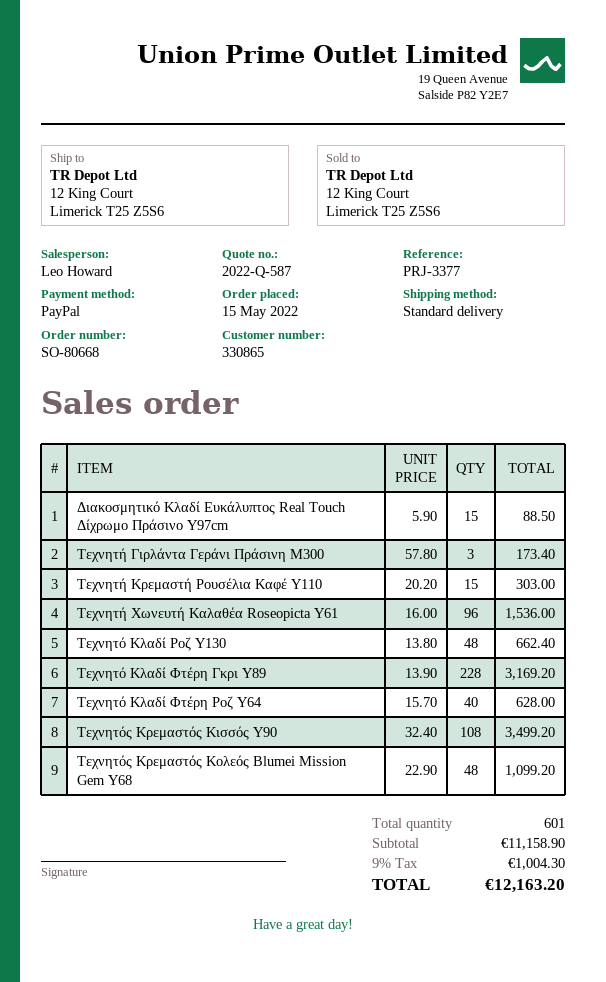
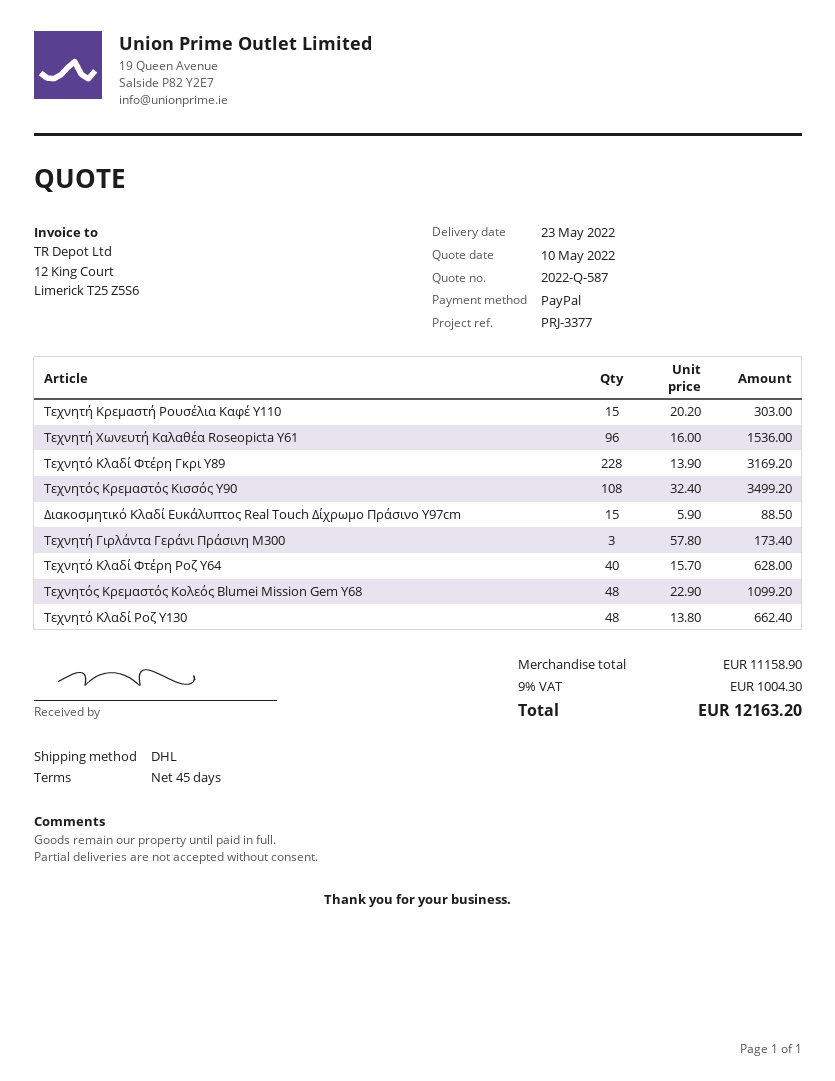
shipping method: standard -> DHL

